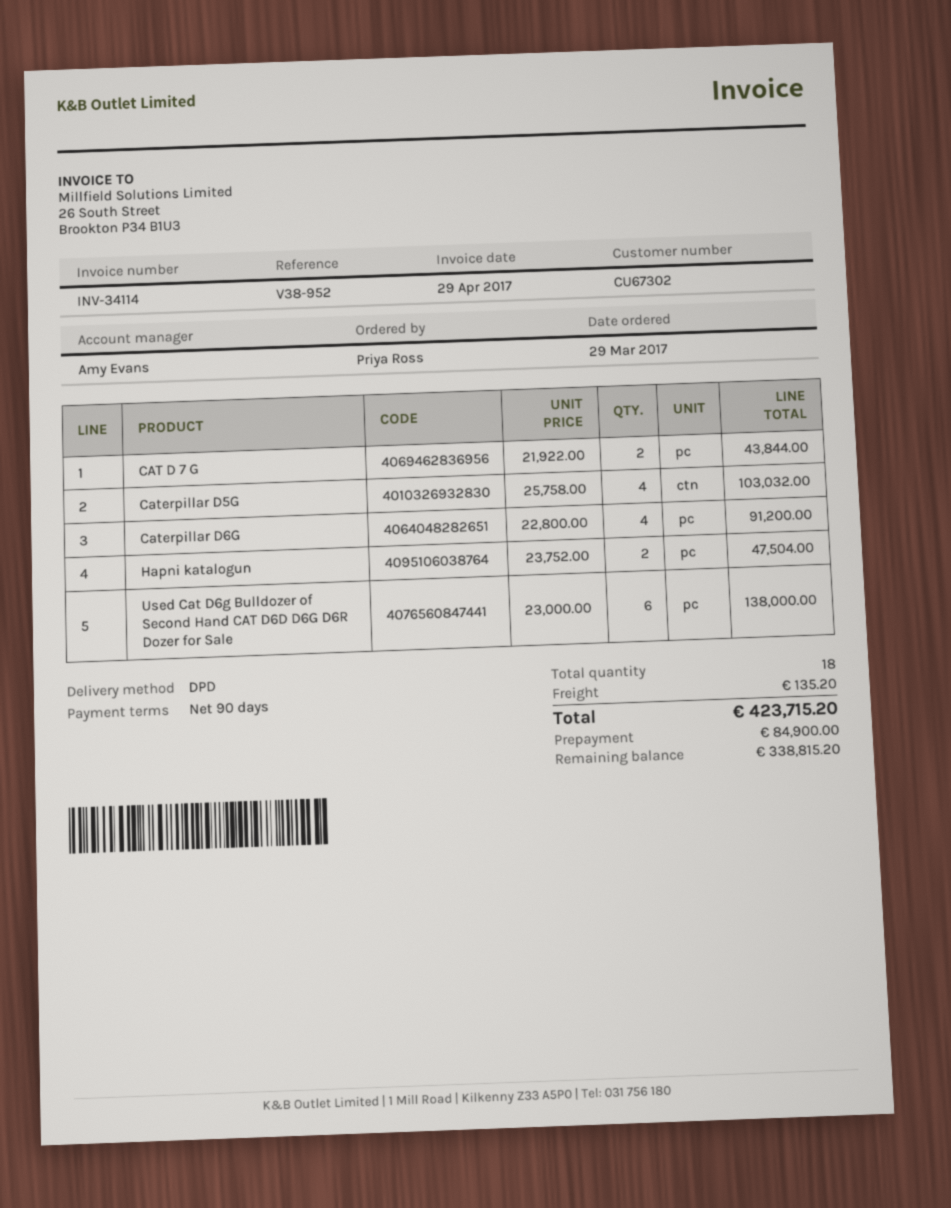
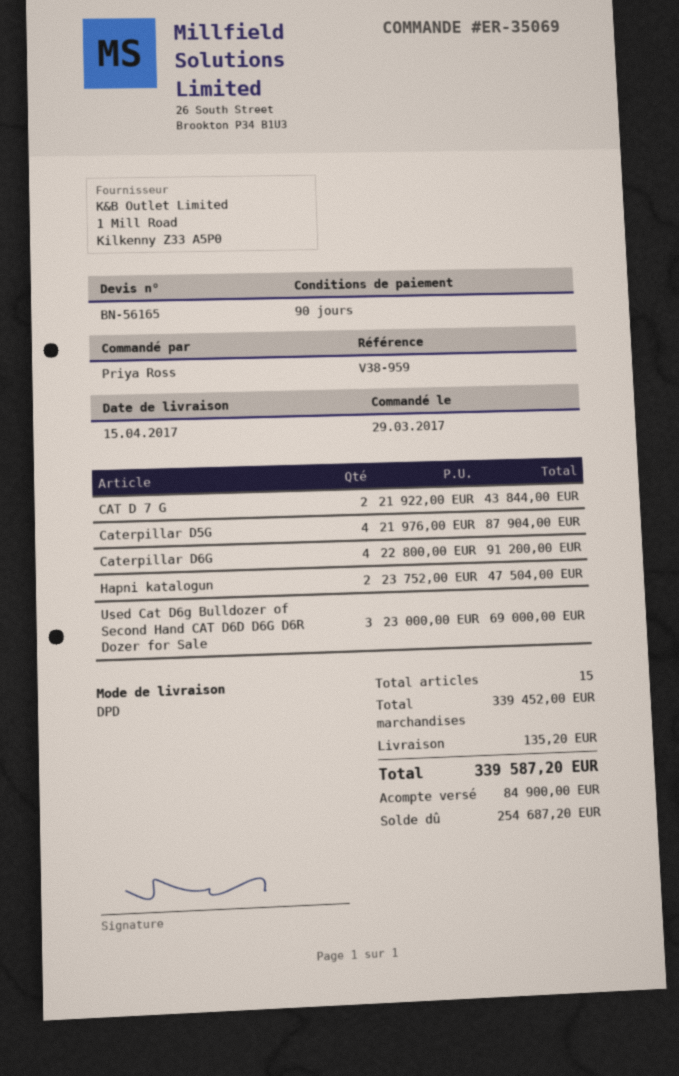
reference: V38-952 -> V38-959
Caterpillar D5G: 4 x 25758.00 = 103032.00 -> 4 x 21976.00 = 87904.00
Used Cat D6g Bulldozer of Second Hand CAT D6D D6G D6R Dozer for Sale: 6 x 23000.00 = 138000.00 -> 3 x 23000.00 = 69000.00
total quantity: 18 -> 15
total: 423715.20 -> 339587.20
balance: 338815.20 -> 254687.20

